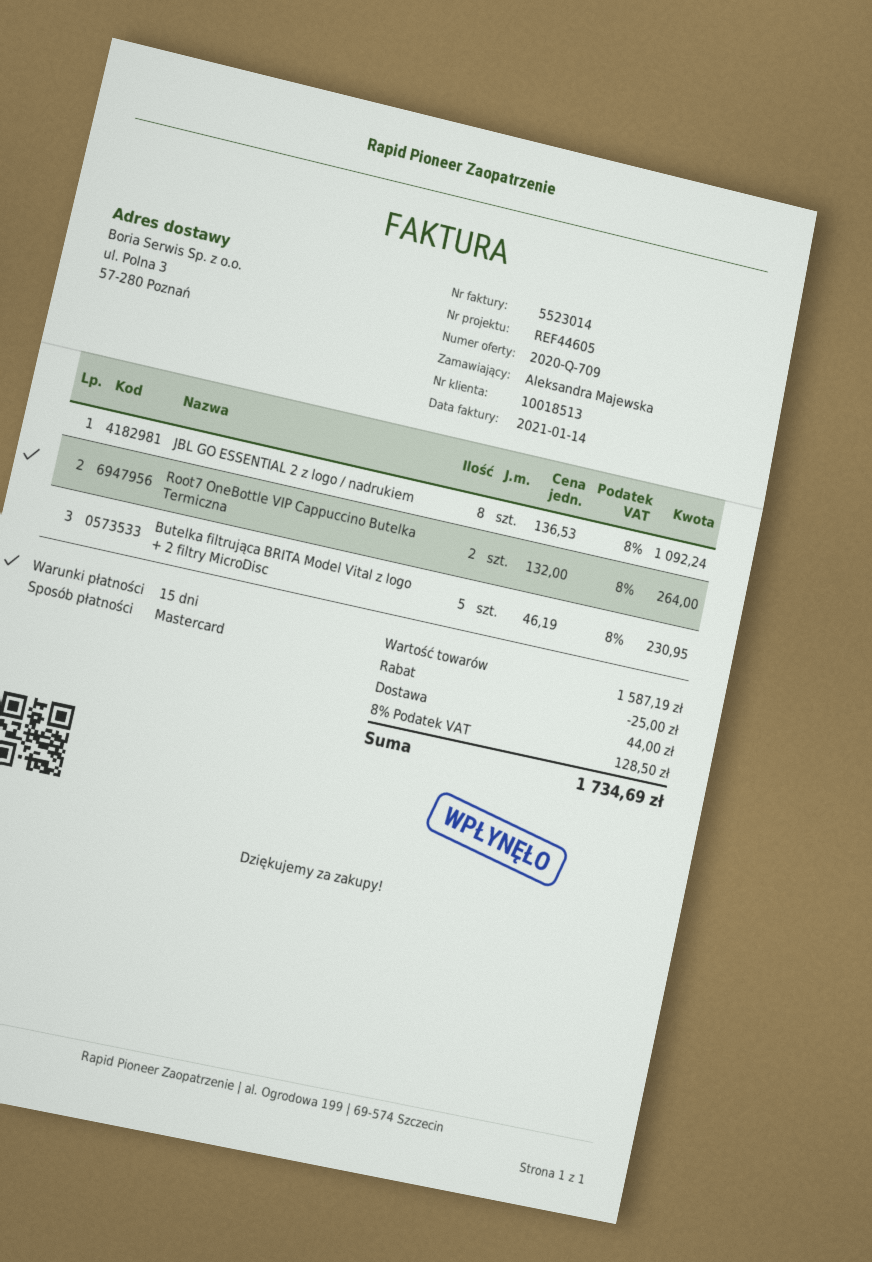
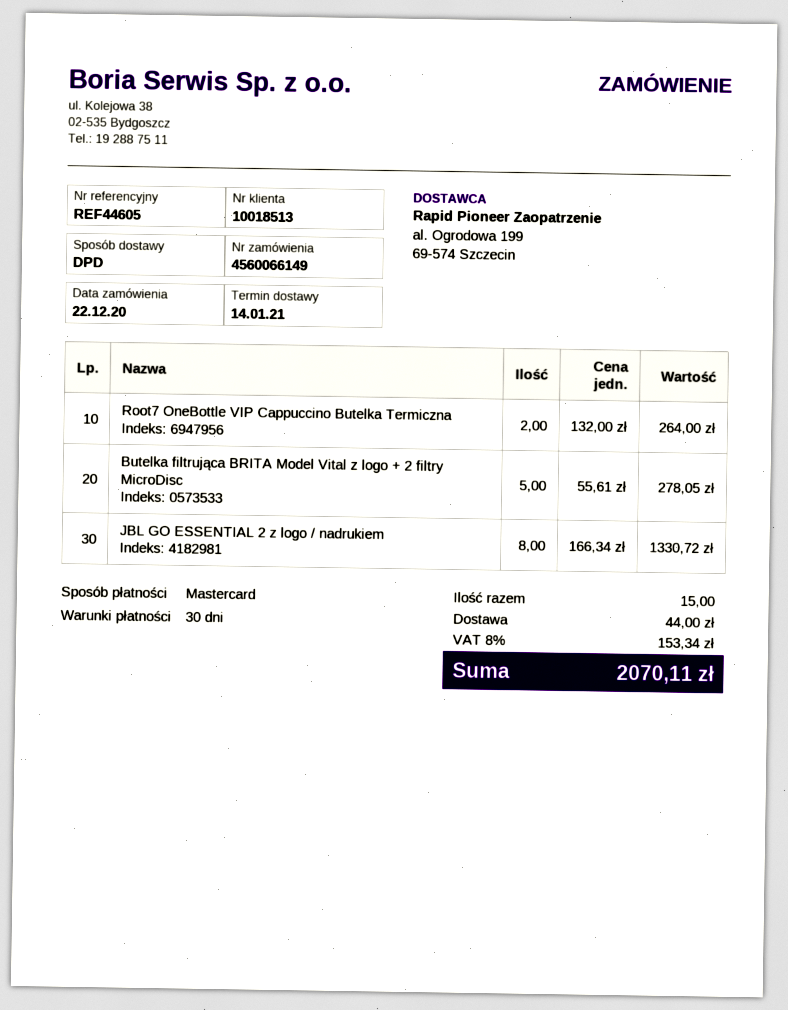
payment terms: 15 days -> 30 days
JBL GO ESSENTIAL 2 z logo / nadrukiem: 8 x 136.53 = 1092.24 -> 8 x 166.34 = 1330.72
Butelka filtrująca BRITA Model Vital z logo + 2 filtry MicroDisc: 5 x 46.19 = 230.95 -> 5 x 55.61 = 278.05
discount: 25.00 -> none
tax: 8% = 128.50 -> 8% = 153.34
total: 1734.69 -> 2070.11

